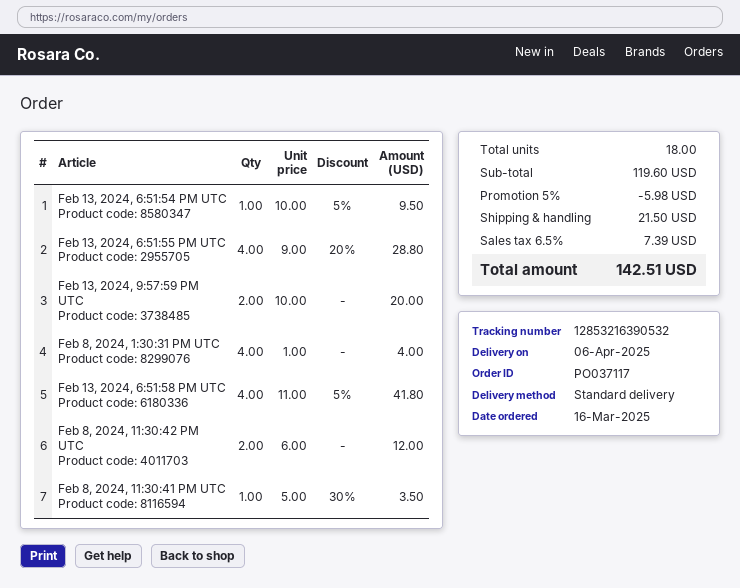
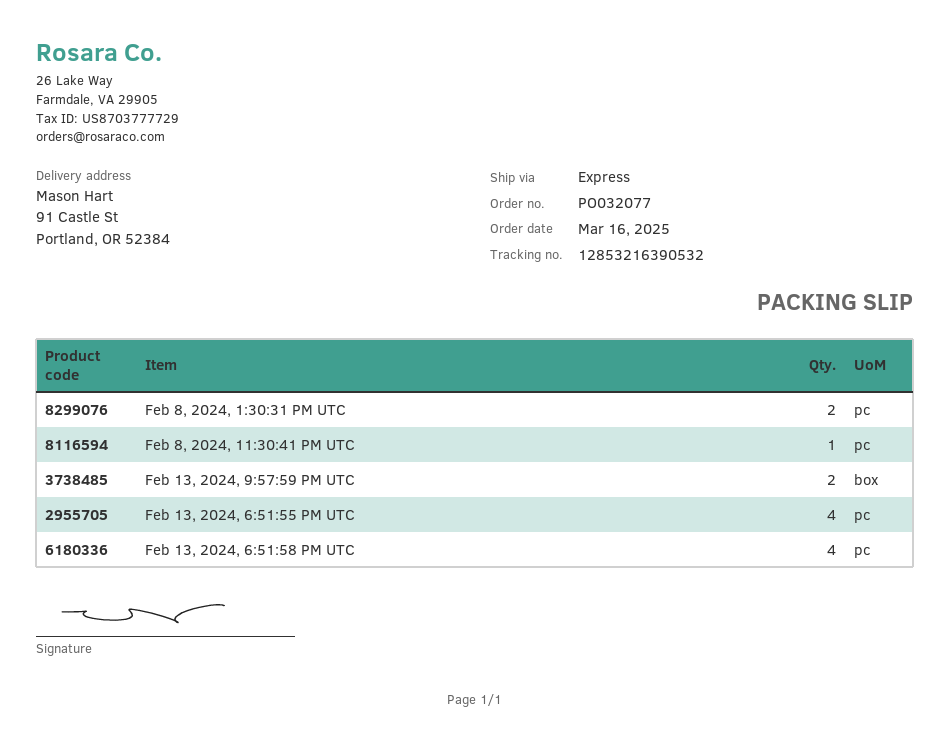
order number: PO037117 -> PO032077
shipping method: standard -> express
Feb 13, 2024, 6:51:54 PM UTC: 1 -> none
Feb 8, 2024, 1:30:31 PM UTC: 4 -> 2
Feb 8, 2024, 11:30:42 PM UTC: 2 -> none

